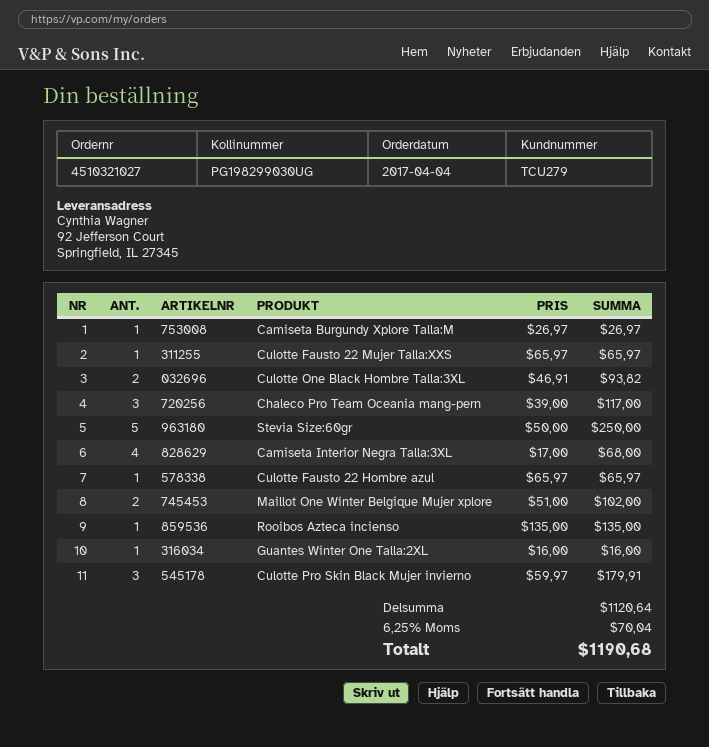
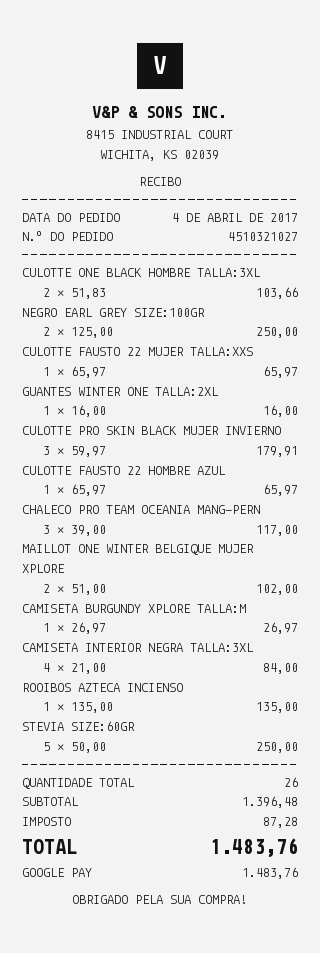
Culotte One Black Hombre Talla:3XL: 2 x 46.91 = 93.82 -> 2 x 51.83 = 103.66
Camiseta Interior Negra Talla:3XL: 4 x 17.00 = 68.00 -> 4 x 21.00 = 84.00
NEGRO EARL GREY SIZE:100GR: none -> 2 x 125.00 = 250.00
subtotal: 1120.64 -> 1396.48
tax: 70.04 -> 87.28
total: 1190.68 -> 1483.76

